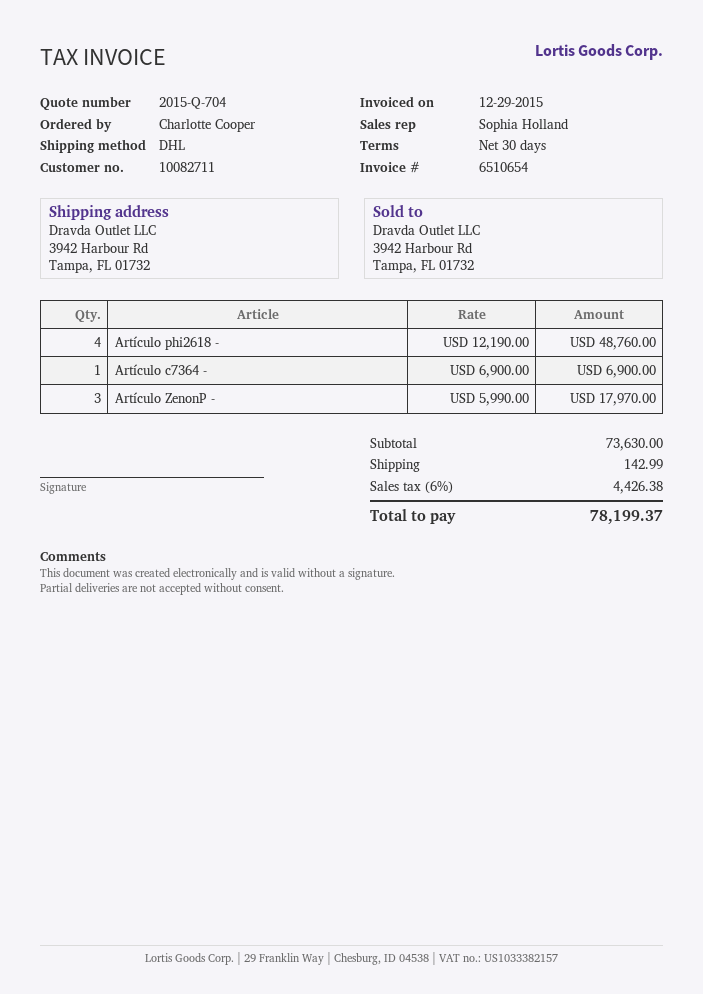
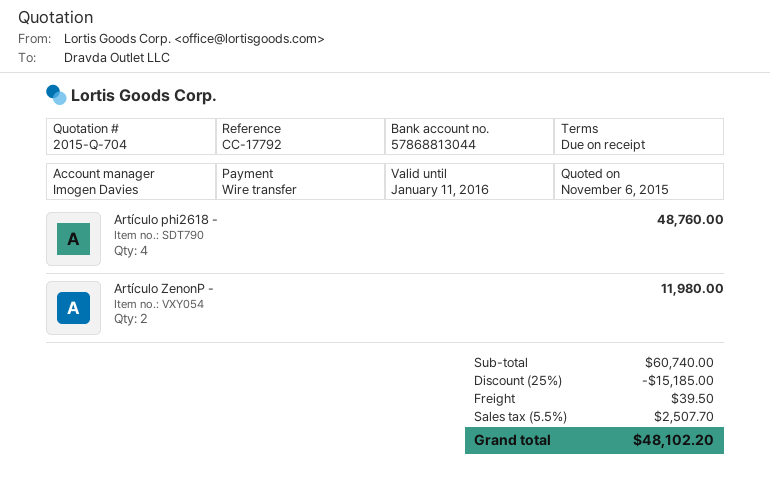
payment terms: 30 days -> on receipt
sales rep: Sophia Holland -> Imogen Davies
Artículo c7364 -: 1 for 6900.00 -> none
Artículo ZenonP -: 3 for 17970.00 -> 2 for 11980.00
subtotal: 73630.00 -> 60740.00
discount: none -> 25% = 15185.00
shipping: 142.99 -> 39.50
tax: 6% = 4426.38 -> 5.5% = 2507.70
total: 78199.37 -> 48102.20

